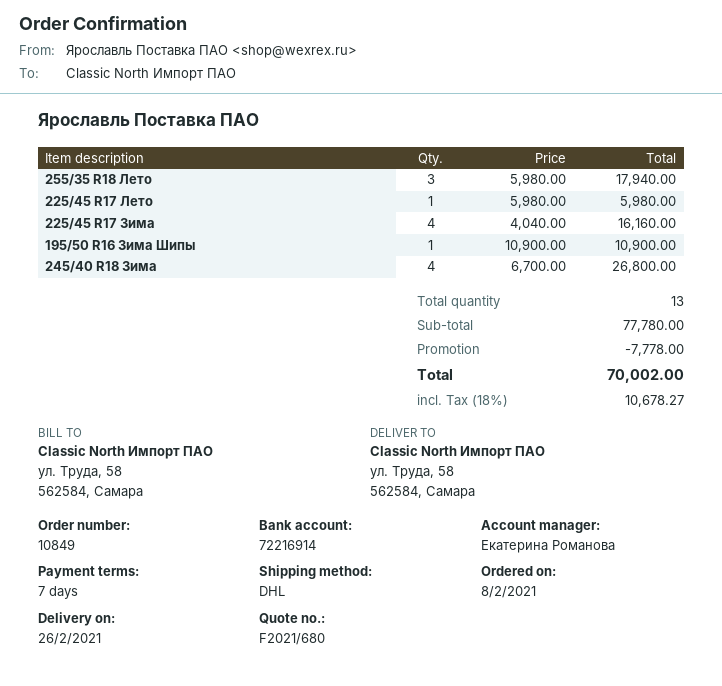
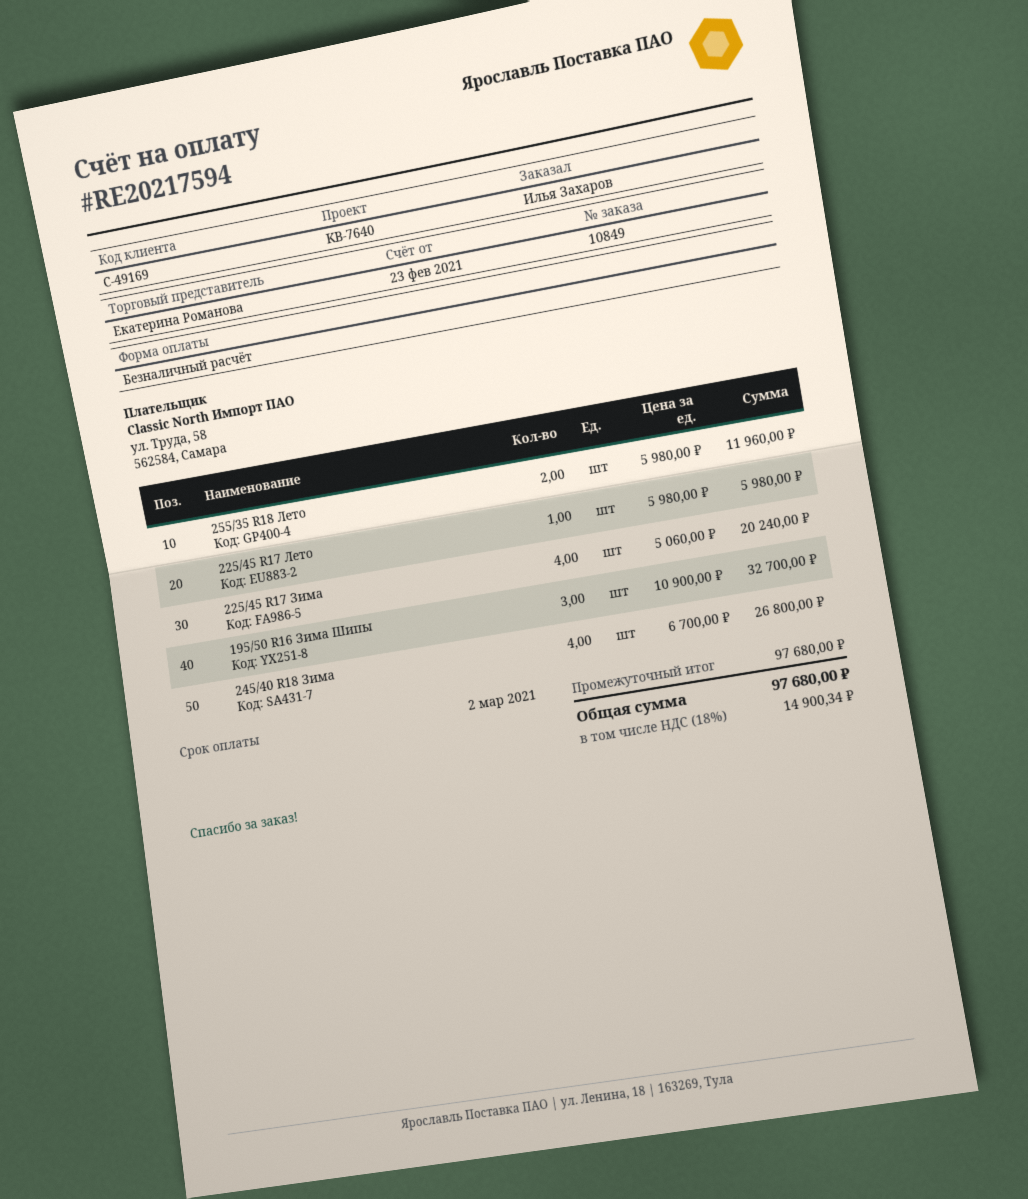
255/35 R18 Лето: 3 x 5980.00 = 17940.00 -> 2 x 5980.00 = 11960.00
225/45 R17 Зима: 4 x 4040.00 = 16160.00 -> 4 x 5060.00 = 20240.00
195/50 R16 Зима Шипы: 1 x 10900.00 = 10900.00 -> 3 x 10900.00 = 32700.00
subtotal: 77780.00 -> 97680.00
discount: 7778.00 -> none
tax: 18% = 10678.27 -> 18% = 14900.34
total: 70002.00 -> 97680.00

